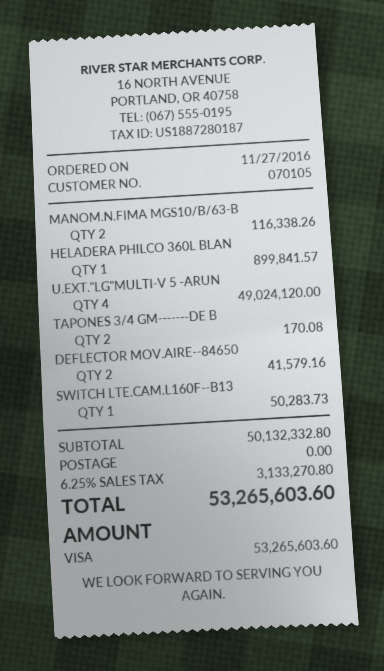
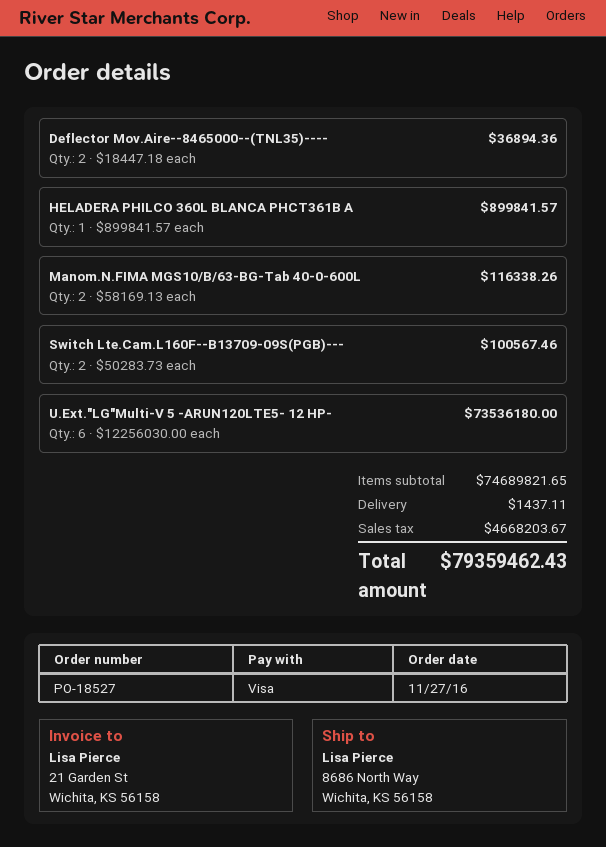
U.EXT."LG"MULTI-V 5 -ARUN: 4 for 49024120.00 -> 6 for 73536180.00
TAPONES 3/4 GM-------DE B: 2 for 170.08 -> none
DEFLECTOR MOV.AIRE--84650: 2 for 41579.16 -> 2 for 36894.36
SWITCH LTE.CAM.L160F--B13: 1 for 50283.73 -> 2 for 100567.46
subtotal: 50132332.80 -> 74689821.65
shipping: 0.00 -> 1437.11
tax: 3133270.80 -> 4668203.67
total: 53265603.60 -> 79359462.43

